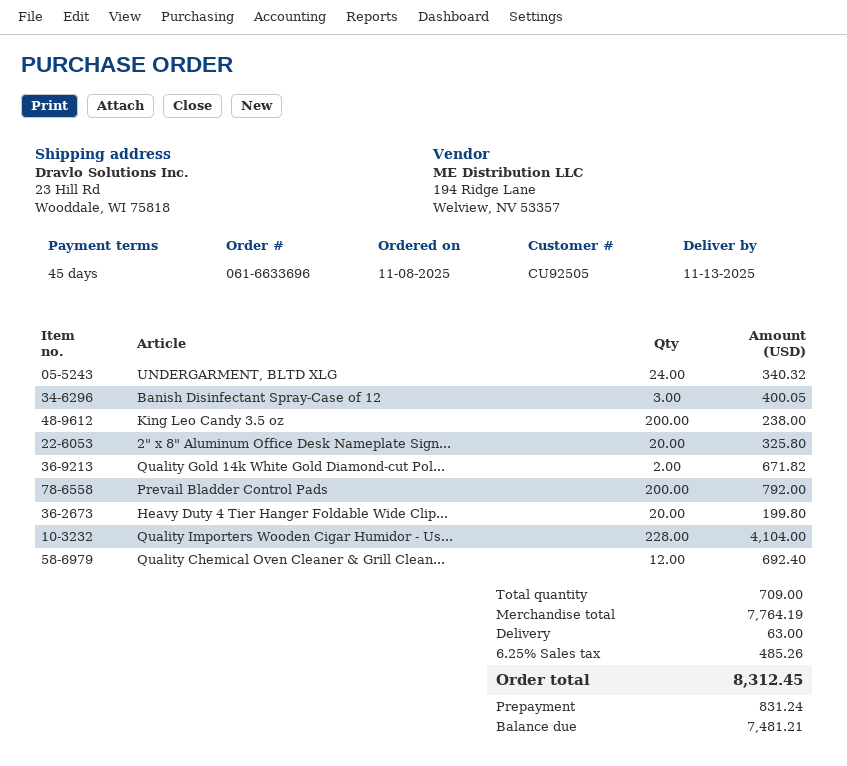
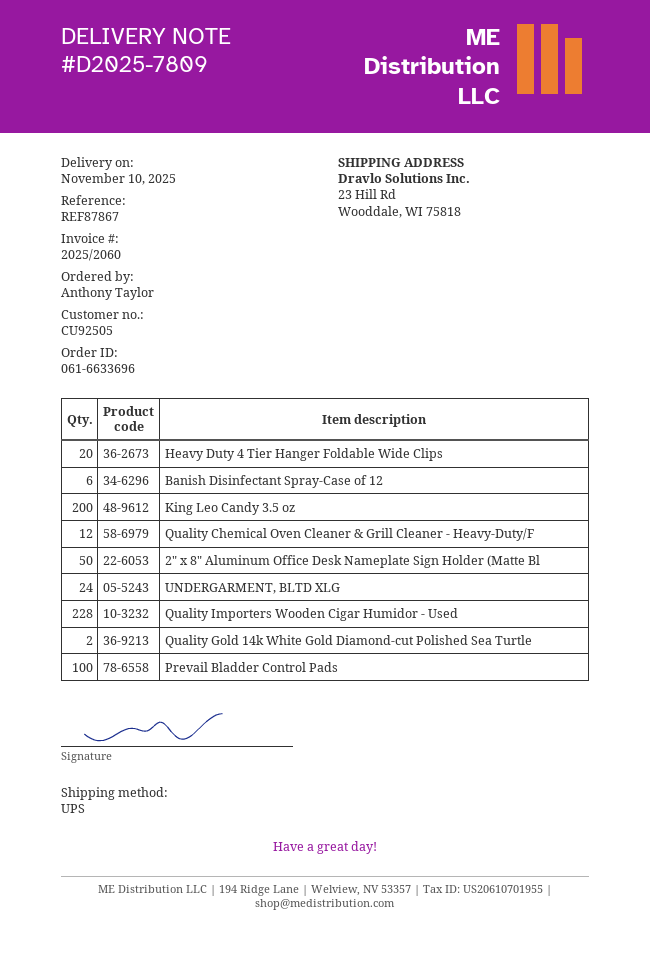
delivery date: 2025-11-13 -> 2025-11-10
Banish Disinfectant Spray-Case of 12: 3 -> 6
2" x 8" Aluminum Office Desk Nameplate Sign...: 20 -> 50
Prevail Bladder Control Pads: 200 -> 100

